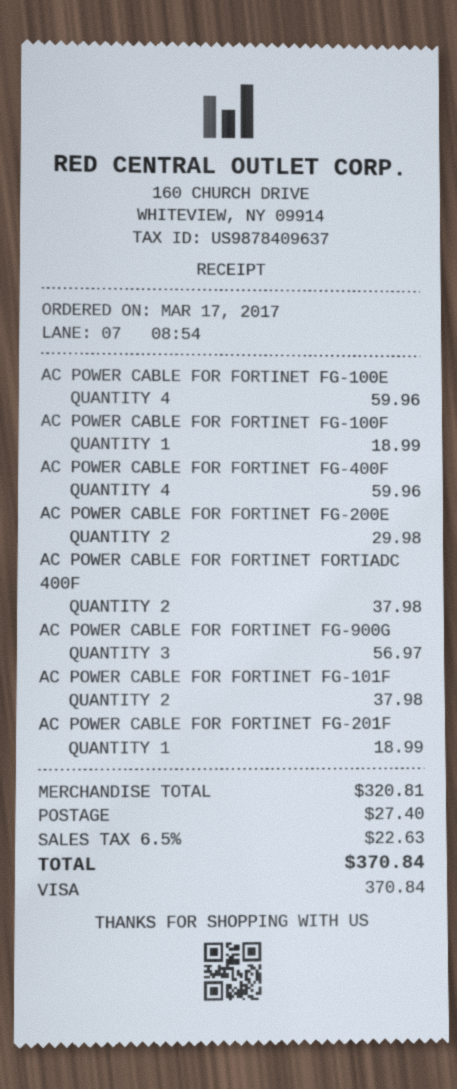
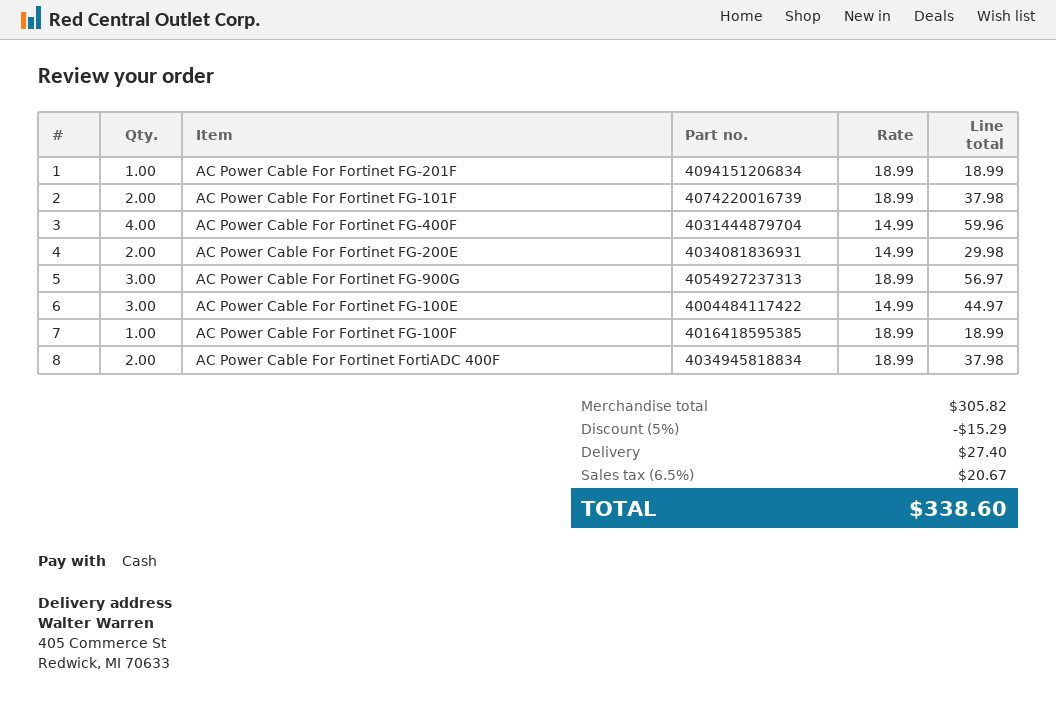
payment method: Visa -> cash
AC POWER CABLE FOR FORTINET FG-100E: 4 for 59.96 -> 3 for 44.97
subtotal: 320.81 -> 305.82
discount: none -> 5% = 15.29
tax: 6.5% = 22.63 -> 6.5% = 20.67
total: 370.84 -> 338.60

